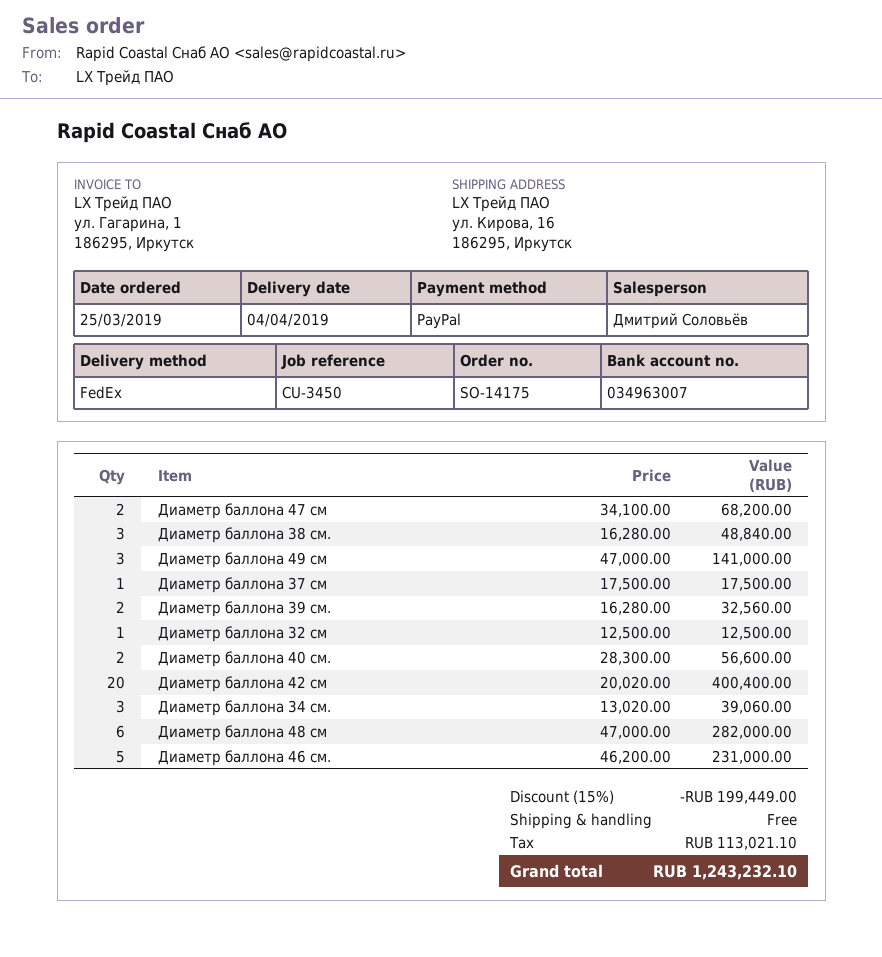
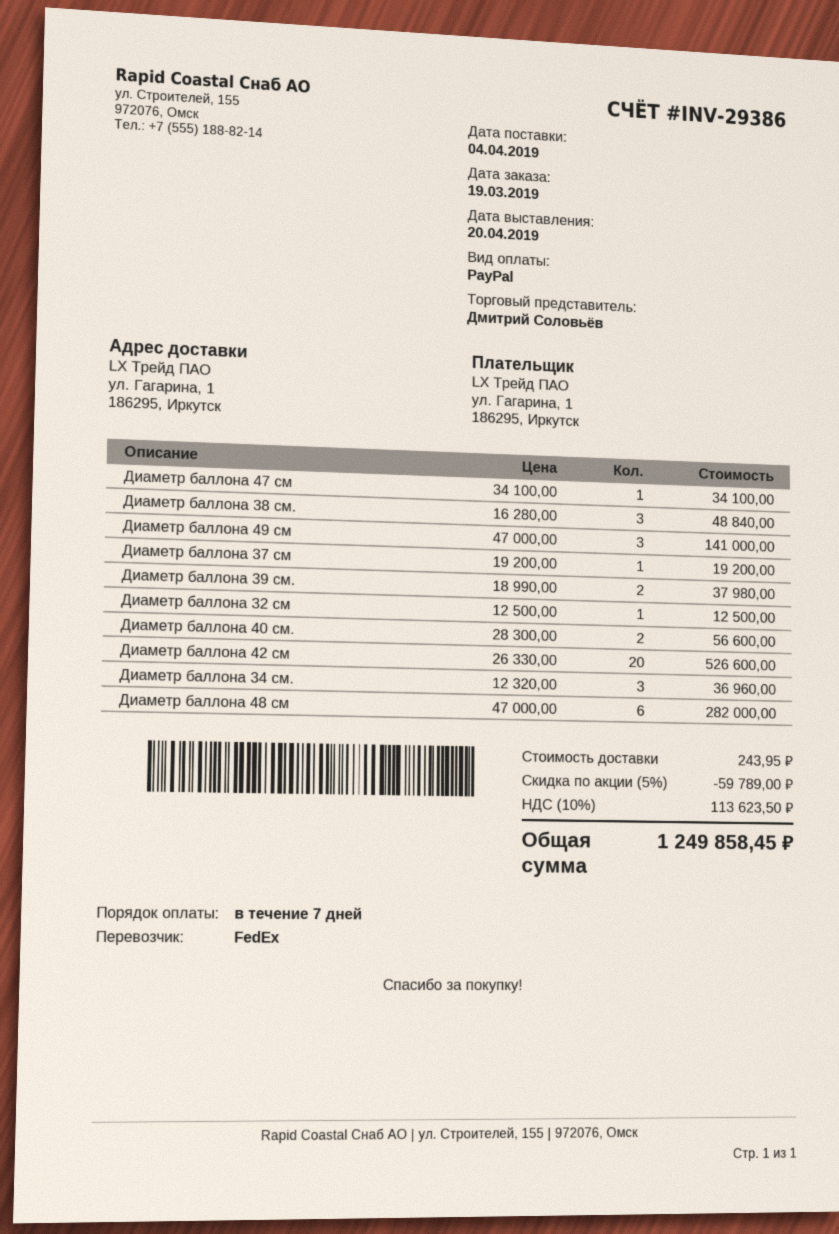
order date: 2019-03-25 -> 2019-03-19
ship to: ул. Кирова, 16, 186295, Иркутск -> ул. Гагарина, 1, 186295, Иркутск
Диаметр баллона 47 см: 2 x 34100.00 = 68200.00 -> 1 x 34100.00 = 34100.00
Диаметр баллона 37 см: 1 x 17500.00 = 17500.00 -> 1 x 19200.00 = 19200.00
Диаметр баллона 39 см.: 2 x 16280.00 = 32560.00 -> 2 x 18990.00 = 37980.00
Диаметр баллона 42 см: 20 x 20020.00 = 400400.00 -> 20 x 26330.00 = 526600.00
Диаметр баллона 34 см.: 3 x 13020.00 = 39060.00 -> 3 x 12320.00 = 36960.00
Диаметр баллона 46 см.: 5 x 46200.00 = 231000.00 -> none
discount: 15% = 199449.00 -> 5% = 59789.00
shipping: 0.00 -> 243.95
tax: 113021.10 -> 113623.50
total: 1243232.10 -> 1249858.45

